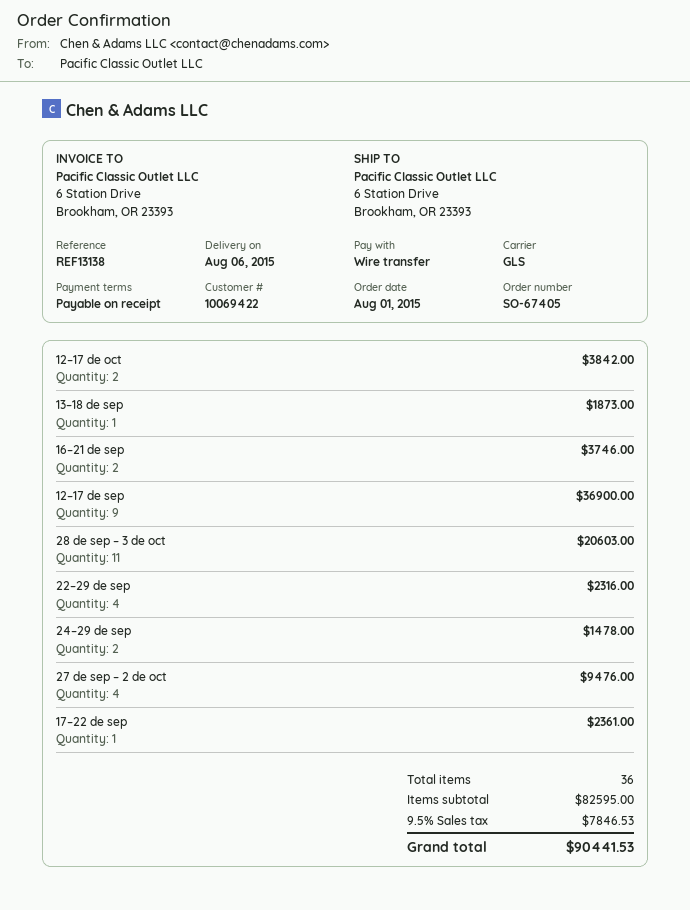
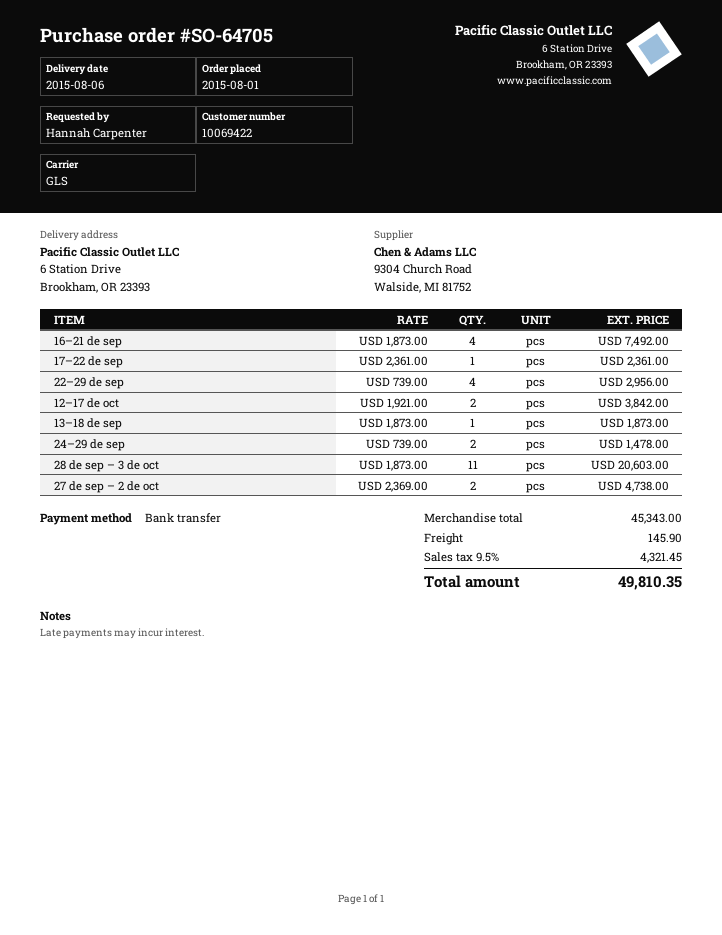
order number: SO-67405 -> SO-64705
16–21 de sep: 2 for 3746.00 -> 4 for 7492.00
12–17 de sep: 9 for 36900.00 -> none
22–29 de sep: 4 for 2316.00 -> 4 for 2956.00
27 de sep – 2 de oct: 4 for 9476.00 -> 2 for 4738.00
subtotal: 82595.00 -> 45343.00
shipping: none -> 145.90
tax: 9.5% = 7846.53 -> 9.5% = 4321.45
total: 90441.53 -> 49810.35

